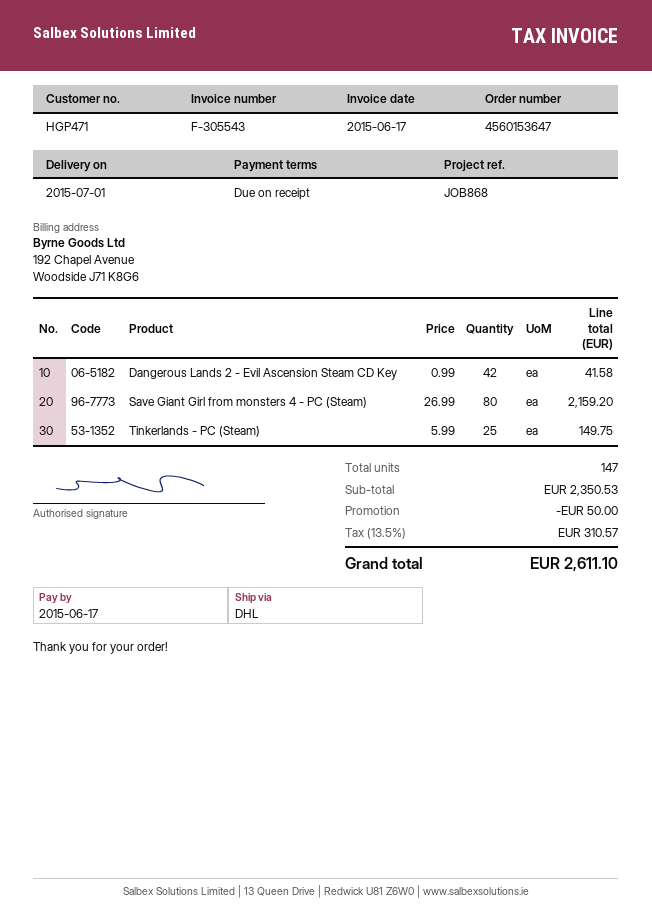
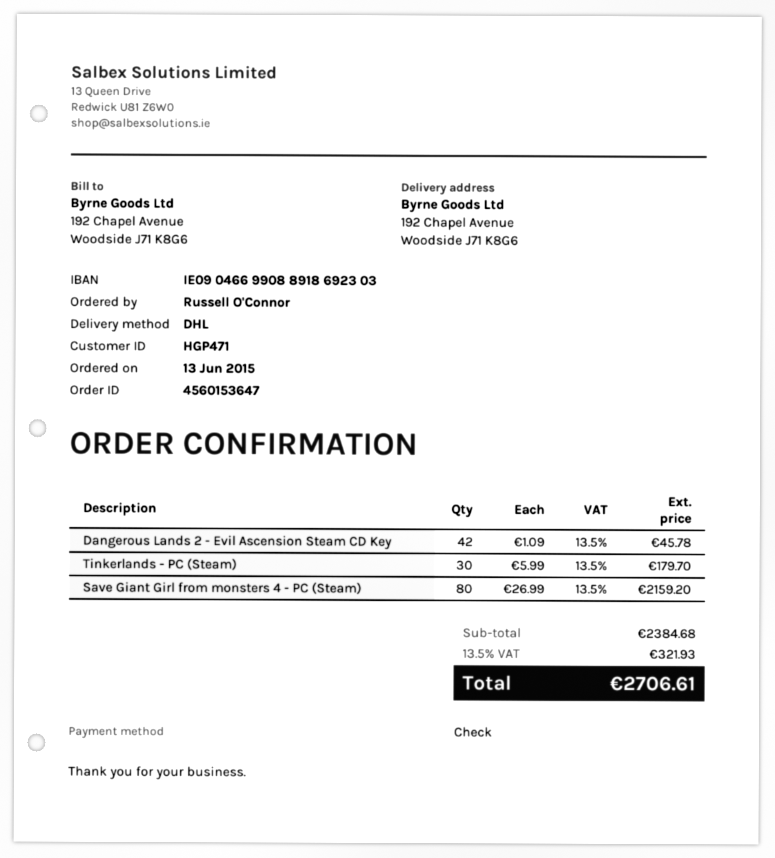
Dangerous Lands 2 - Evil Ascension Steam CD Key: 42 x 0.99 = 41.58 -> 42 x 1.09 = 45.78
Tinkerlands - PC (Steam): 25 x 5.99 = 149.75 -> 30 x 5.99 = 179.70
subtotal: 2350.53 -> 2384.68
discount: 50.00 -> none
tax: 13.5% = 310.57 -> 13.5% = 321.93
total: 2611.10 -> 2706.61

